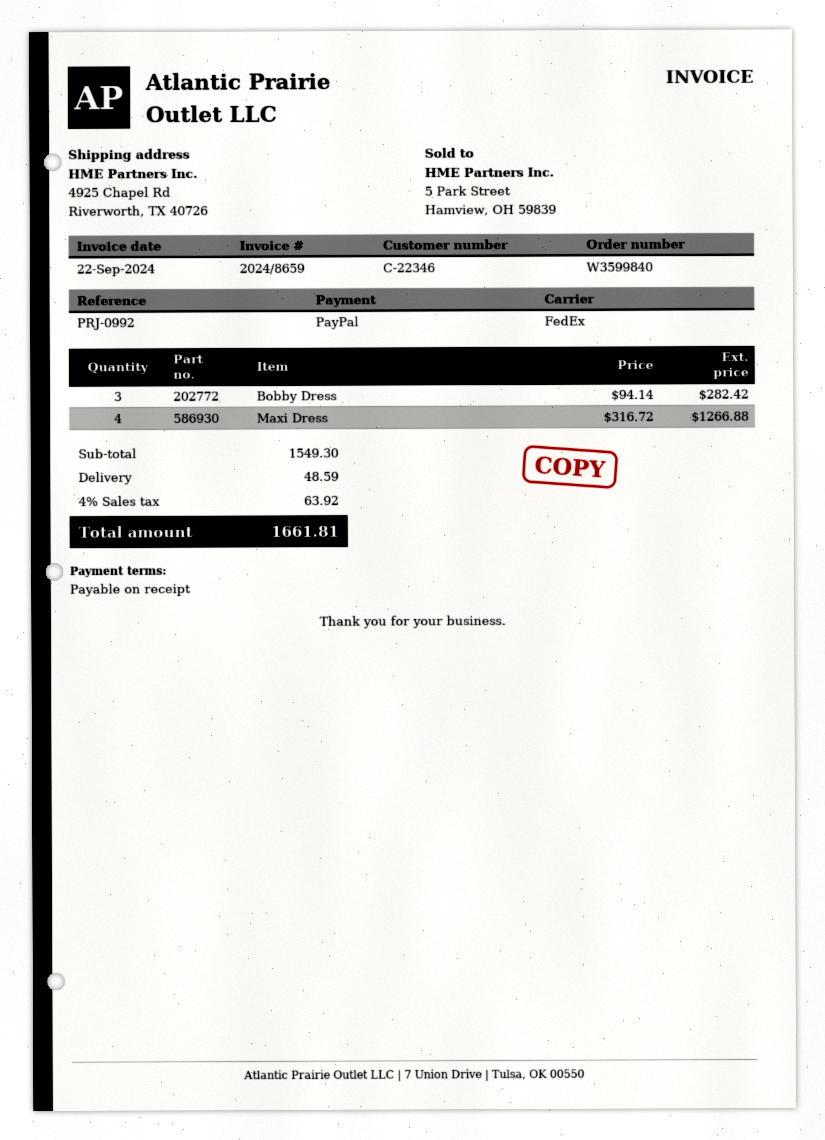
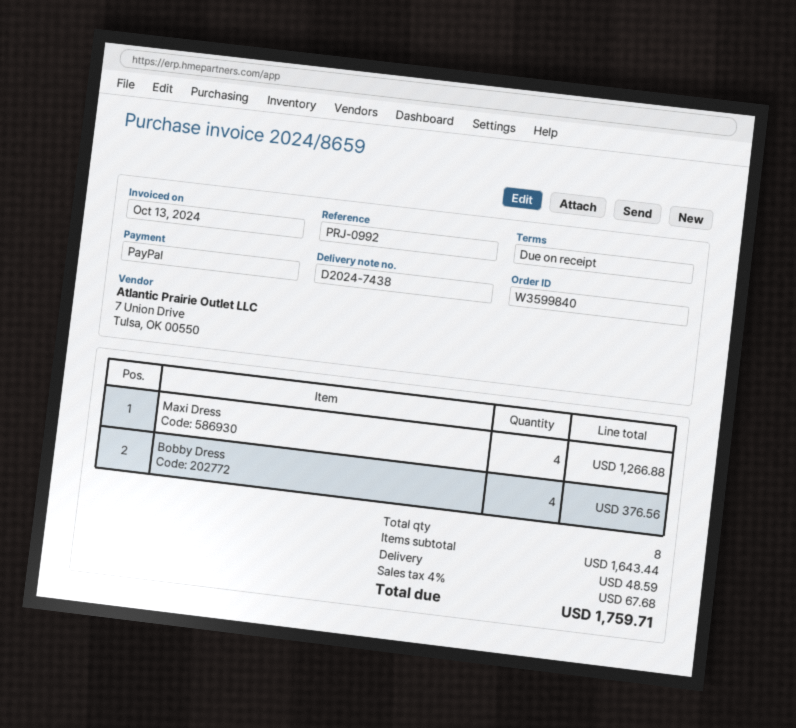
invoice date: 2024-09-22 -> 2024-10-13
Bobby Dress: 3 for 282.42 -> 4 for 376.56
subtotal: 1549.30 -> 1643.44
tax: 4% = 63.92 -> 4% = 67.68
total: 1661.81 -> 1759.71

